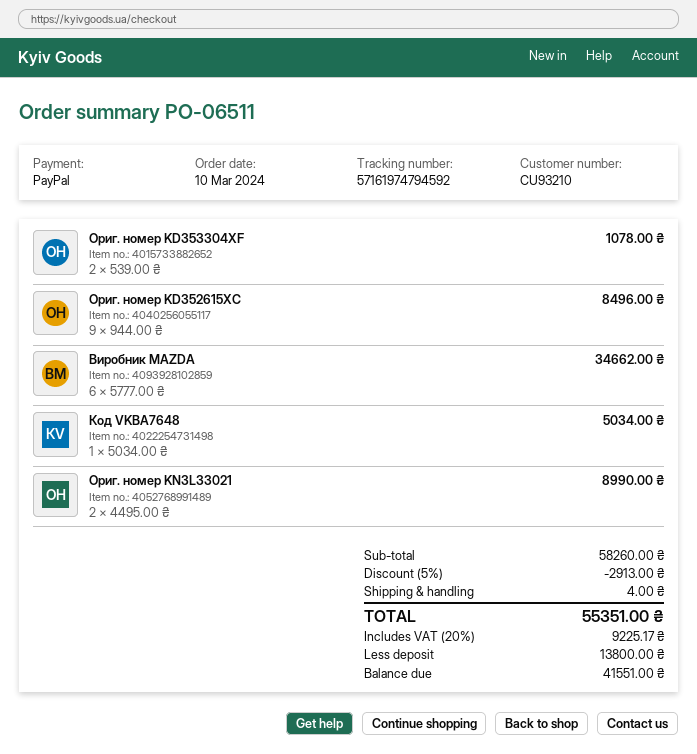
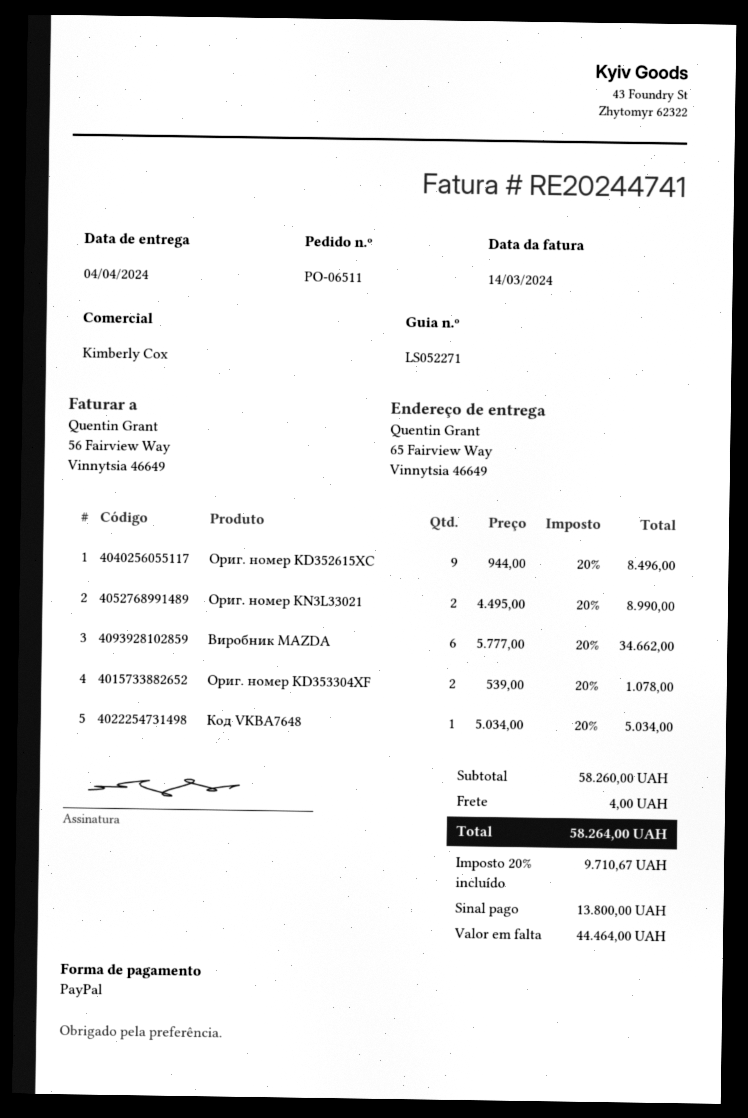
discount: 5% = 2913.00 -> none
tax: 20% = 9225.17 -> 20% = 9710.67
total: 55351.00 -> 58264.00
balance: 41551.00 -> 44464.00

